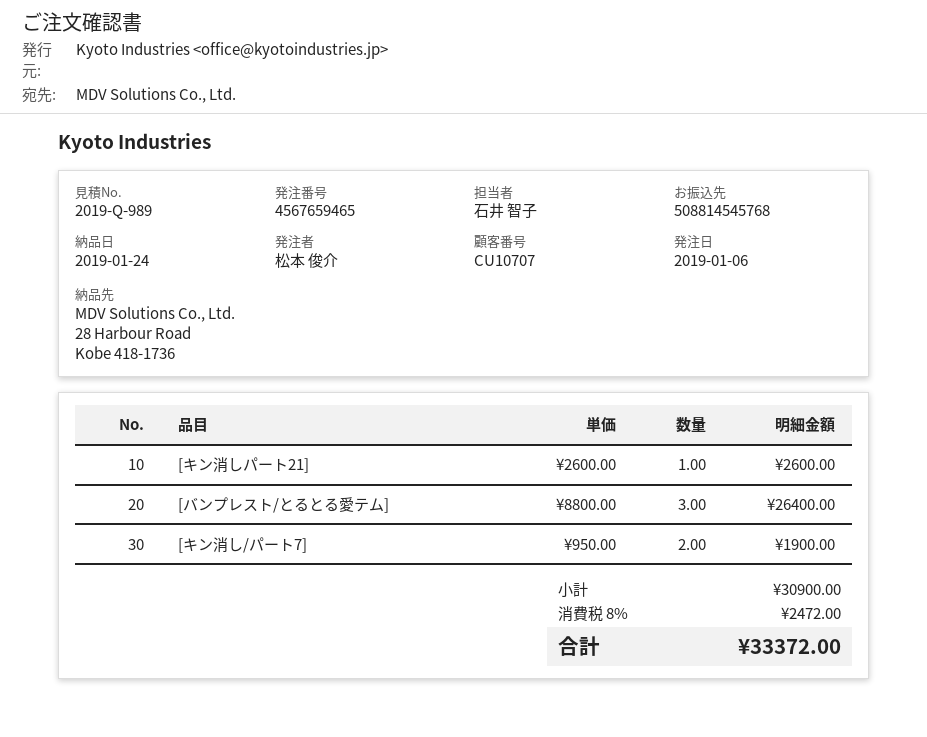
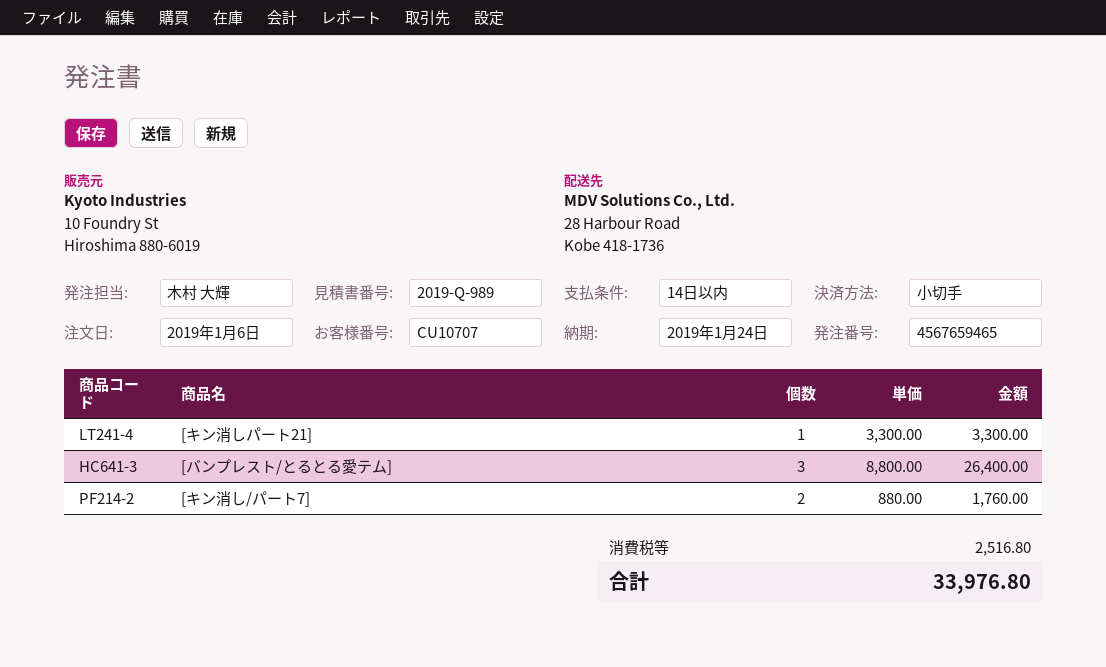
ordered by: 松本 俊介 -> 木村 大輝
[キン消しパート21]: 1 x 2600.00 = 2600.00 -> 1 x 3300.00 = 3300.00
[キン消し/パート7]: 2 x 950.00 = 1900.00 -> 2 x 880.00 = 1760.00
tax: 2472.00 -> 2516.80
total: 33372.00 -> 33976.80

